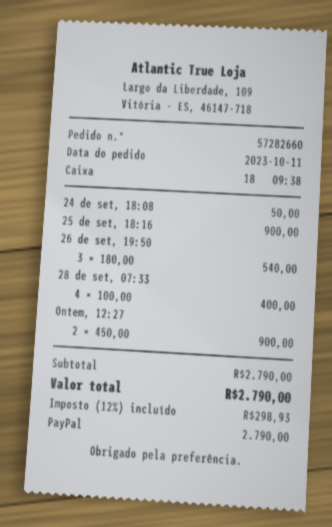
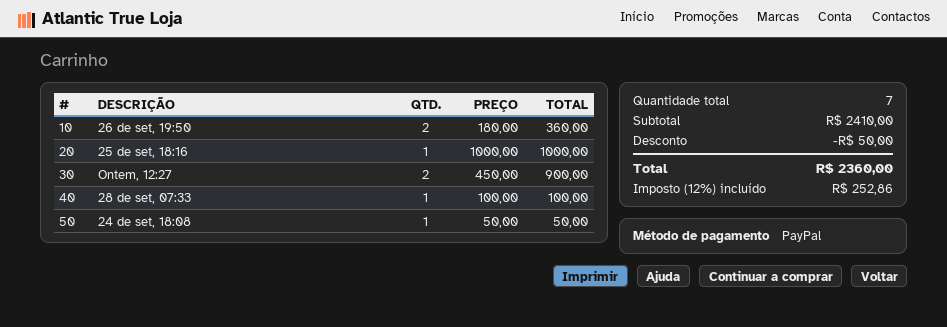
25 de set, 18:16: 1 x 900.00 = 900.00 -> 1 x 1000.00 = 1000.00
26 de set, 19:50: 3 x 180.00 = 540.00 -> 2 x 180.00 = 360.00
28 de set, 07:33: 4 x 100.00 = 400.00 -> 1 x 100.00 = 100.00
subtotal: 2790.00 -> 2410.00
discount: none -> 50.00
tax: 12% = 298.93 -> 12% = 252.86
total: 2790.00 -> 2360.00

